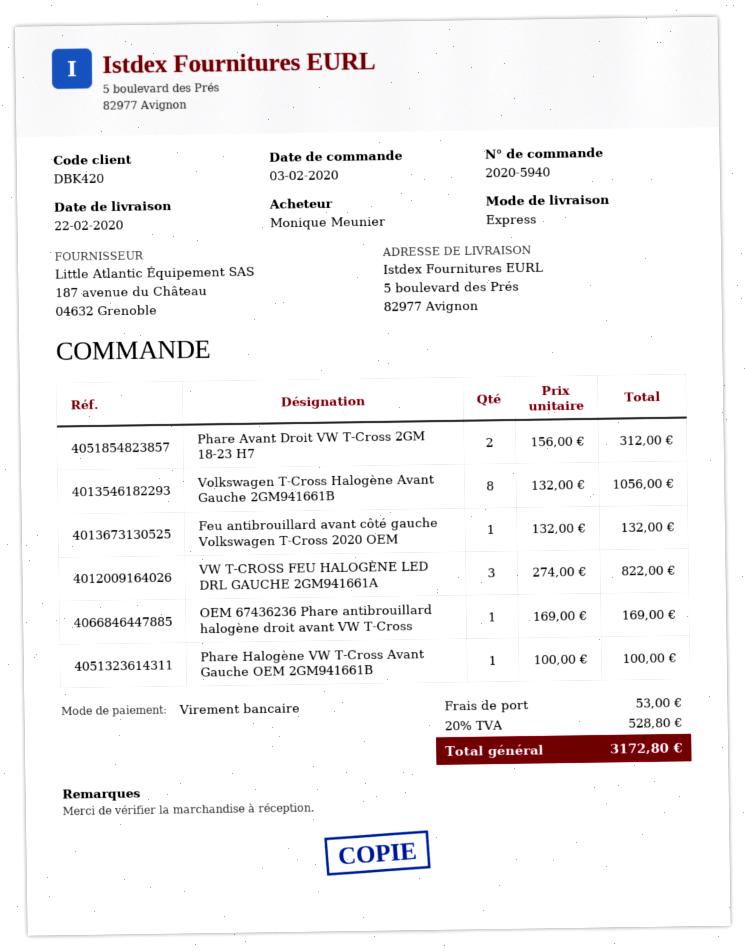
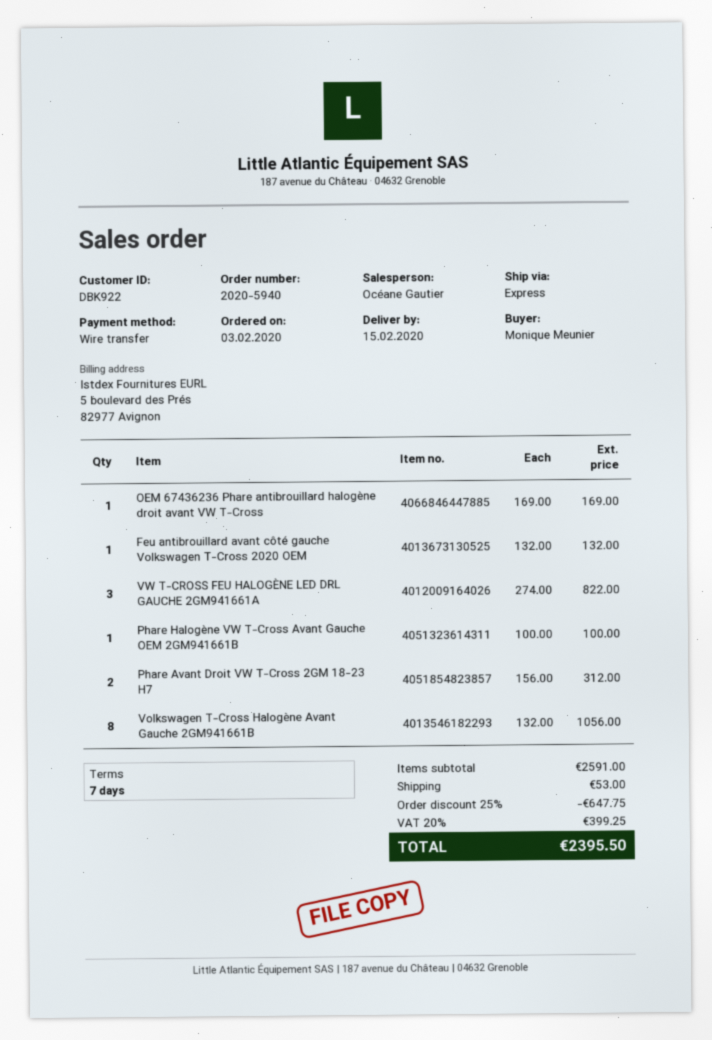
delivery date: 2020-02-22 -> 2020-02-15
customer number: DBK420 -> DBK922
discount: none -> 25% = 647.75
tax: 20% = 528.80 -> 20% = 399.25
total: 3172.80 -> 2395.50

